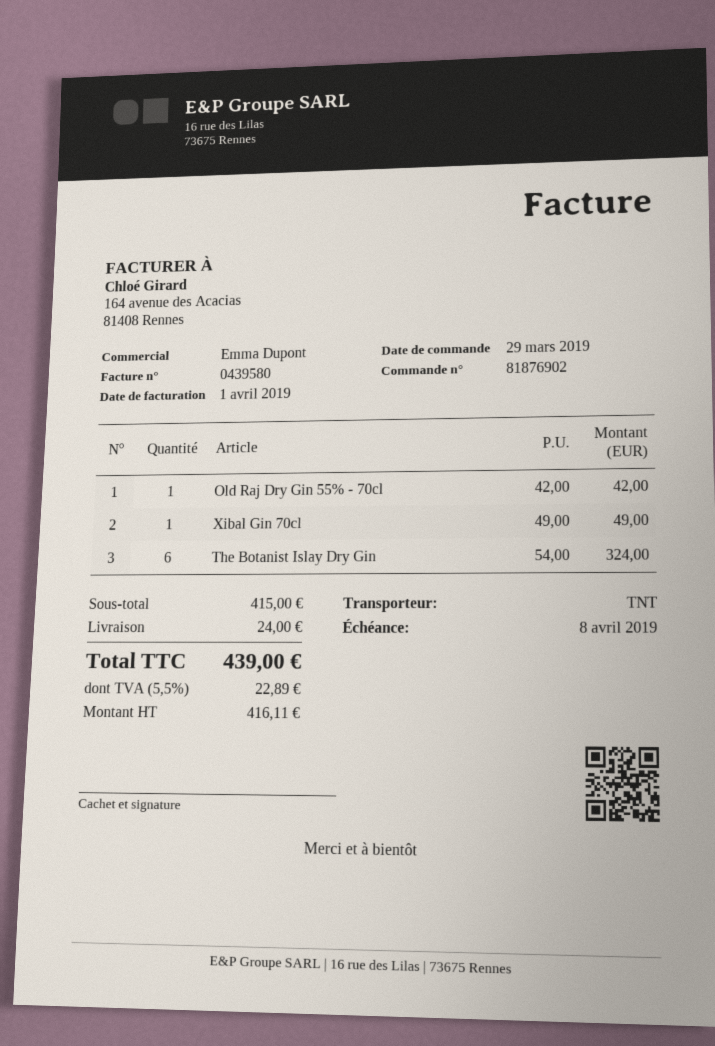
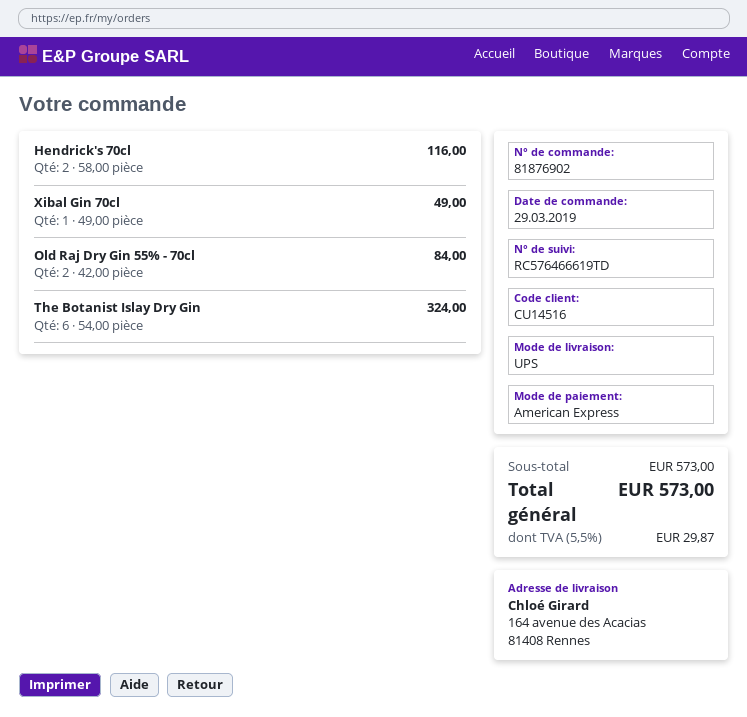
shipping method: TNT -> UPS
Old Raj Dry Gin 55% - 70cl: 1 x 42.00 = 42.00 -> 2 x 42.00 = 84.00
Hendrick's 70cl: none -> 2 x 58.00 = 116.00
subtotal: 415.00 -> 573.00
shipping: 24.00 -> none
tax: 5.5% = 22.89 -> 5.5% = 29.87
total: 439.00 -> 573.00

